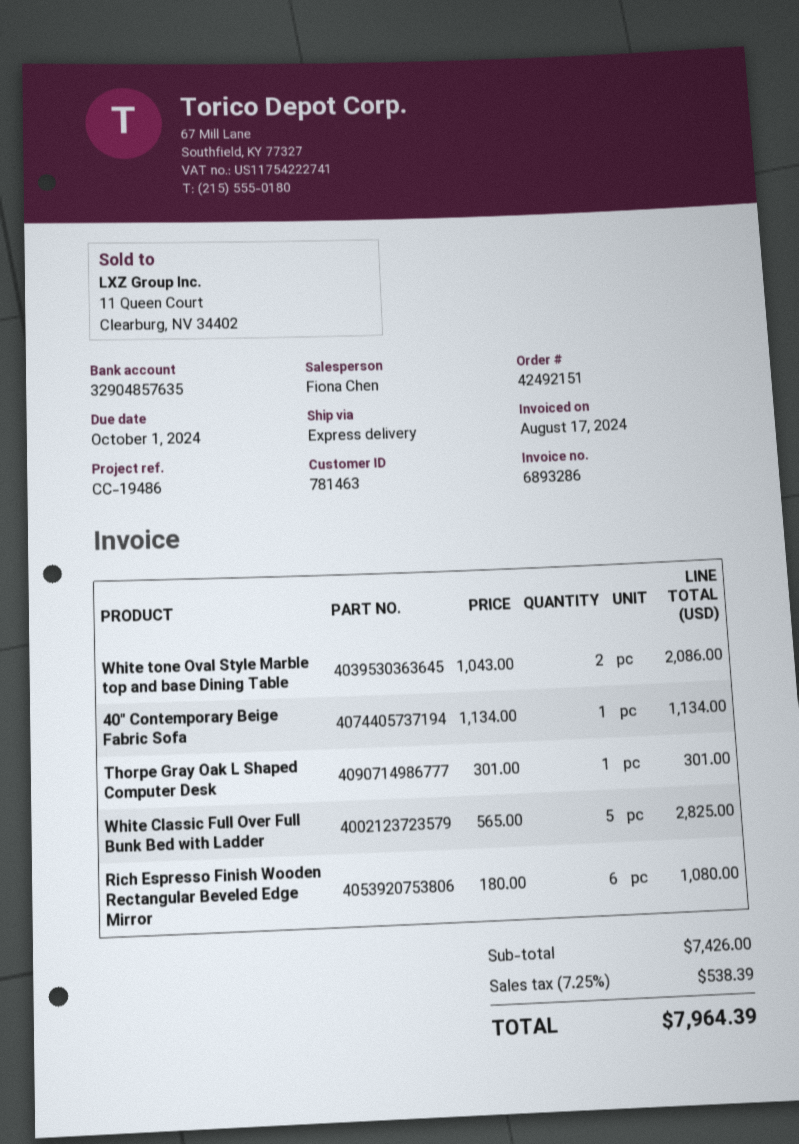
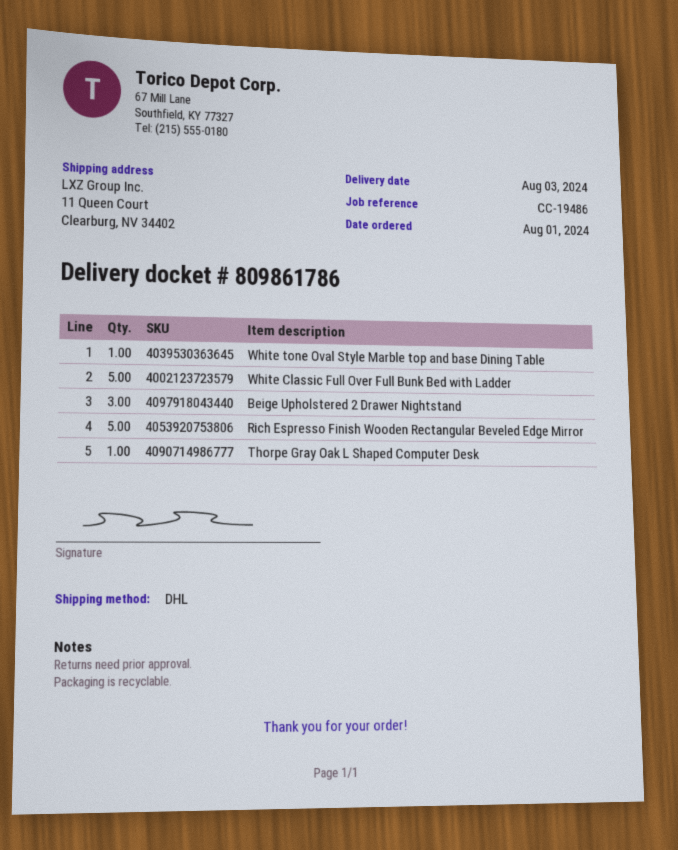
shipping method: express -> DHL
White tone Oval Style Marble top and base Dining Table: 2 -> 1
40" Contemporary Beige Fabric Sofa: 1 -> none
Rich Espresso Finish Wooden Rectangular Beveled Edge Mirror: 6 -> 5
Beige Upholstered 2 Drawer Nightstand: none -> 3

